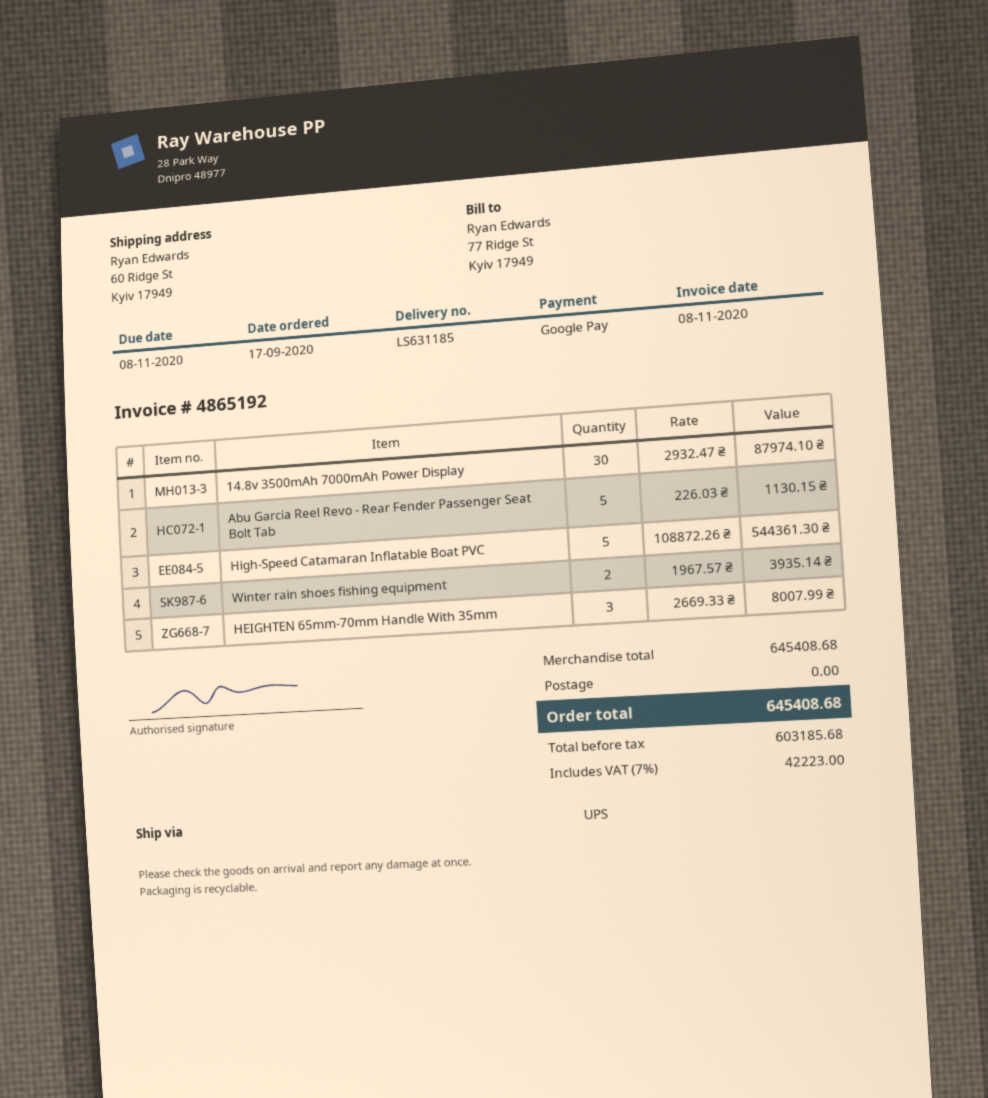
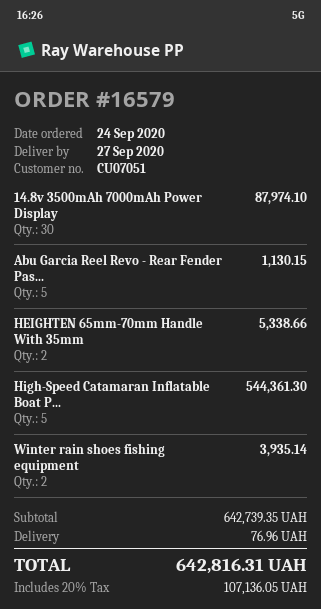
order date: 2020-09-17 -> 2020-09-24
HEIGHTEN 65mm-70mm Handle With 35mm: 3 for 8007.99 -> 2 for 5338.66
subtotal: 645408.68 -> 642739.35
shipping: 0.00 -> 76.96
tax: 7% = 42223.00 -> 20% = 107136.05
total: 645408.68 -> 642816.31

